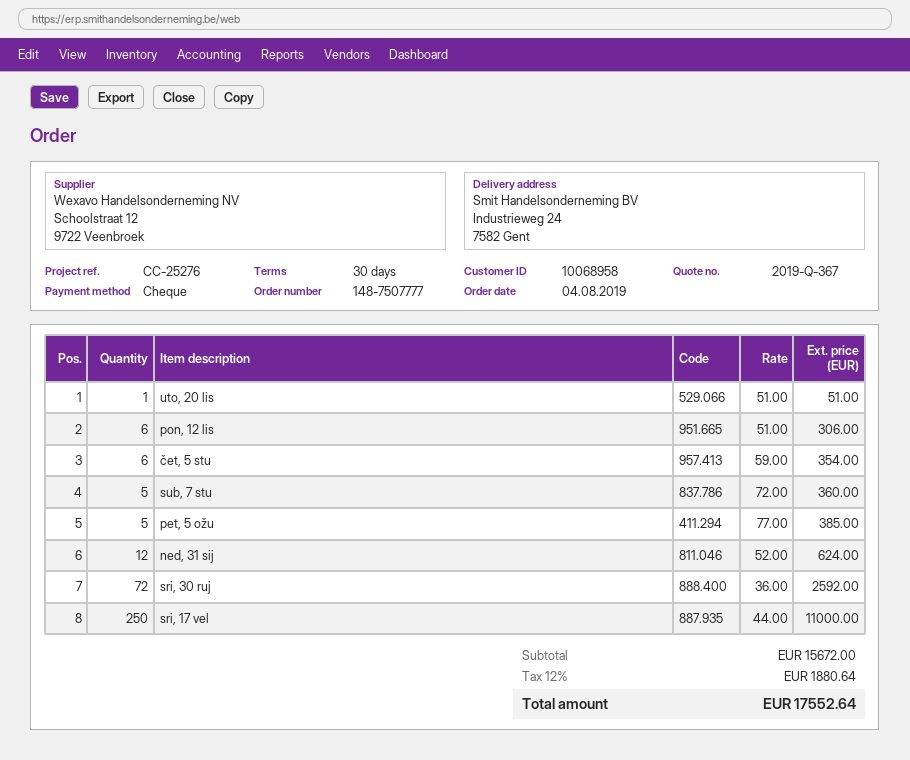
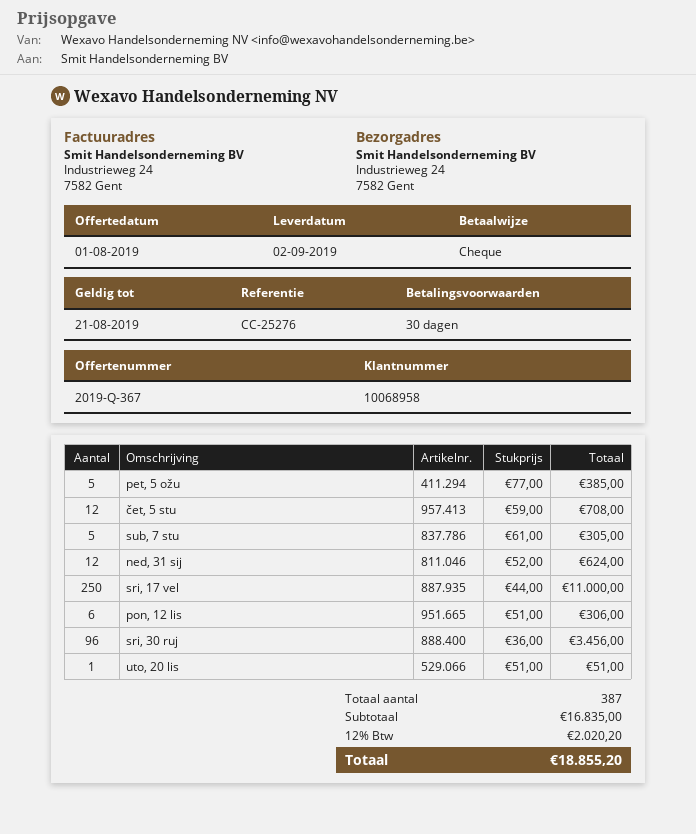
čet, 5 stu: 6 x 59.00 = 354.00 -> 12 x 59.00 = 708.00
sub, 7 stu: 5 x 72.00 = 360.00 -> 5 x 61.00 = 305.00
sri, 30 ruj: 72 x 36.00 = 2592.00 -> 96 x 36.00 = 3456.00
subtotal: 15672.00 -> 16835.00
tax: 12% = 1880.64 -> 12% = 2020.20
total: 17552.64 -> 18855.20

